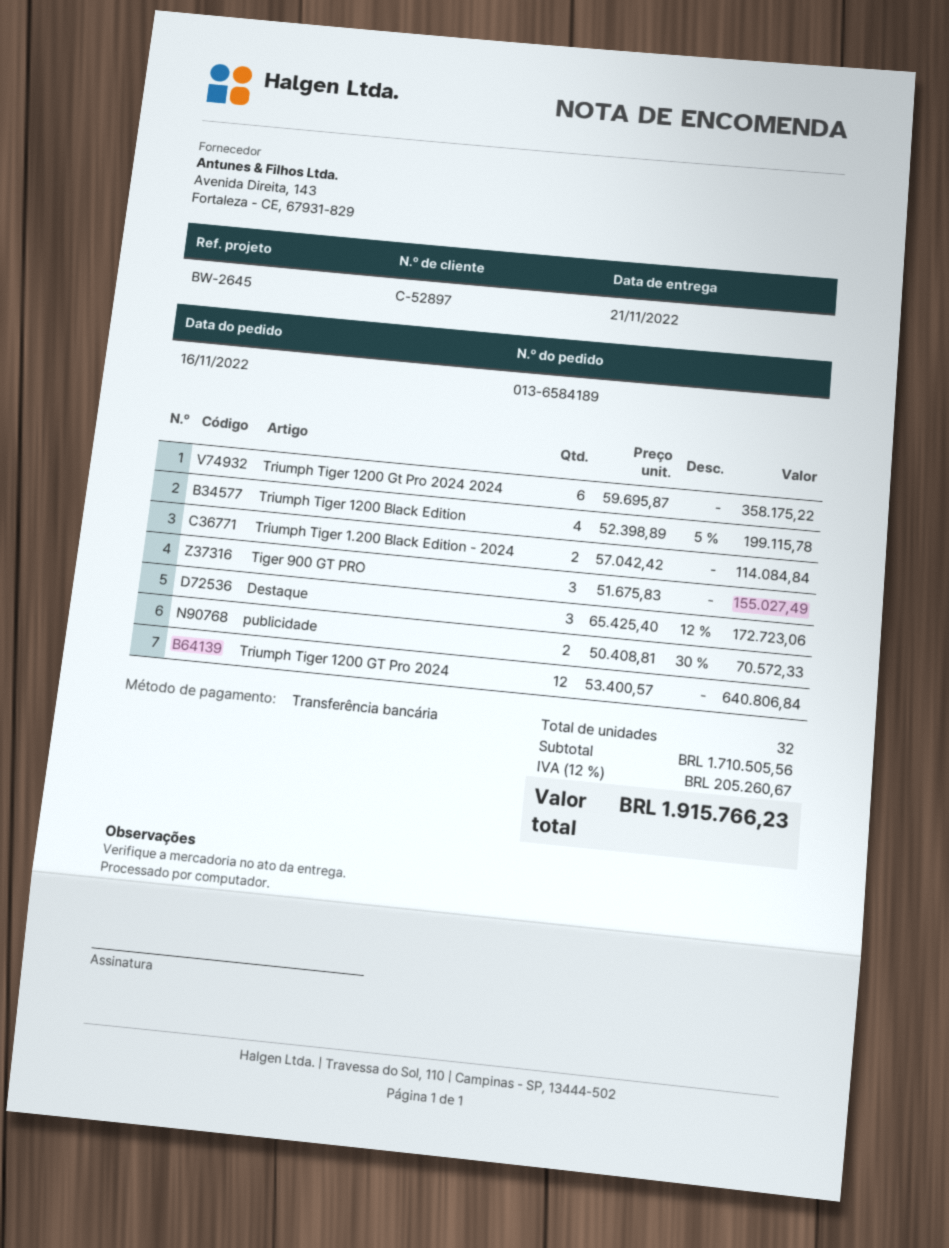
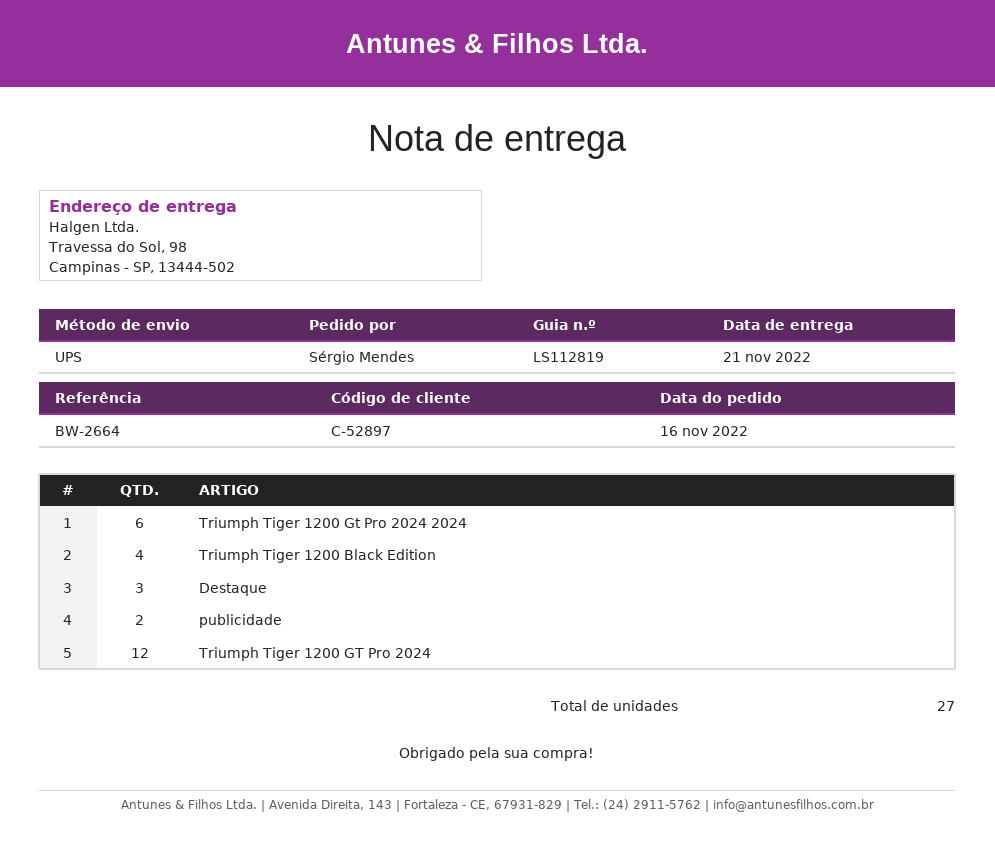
reference: BW-2645 -> BW-2664
Triumph Tiger 1.200 Black Edition - 2024: 2 -> none
Tiger 900 GT PRO: 3 -> none
total quantity: 32 -> 27

